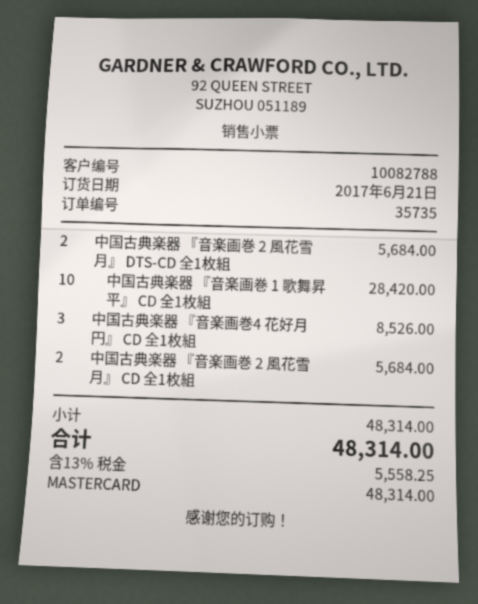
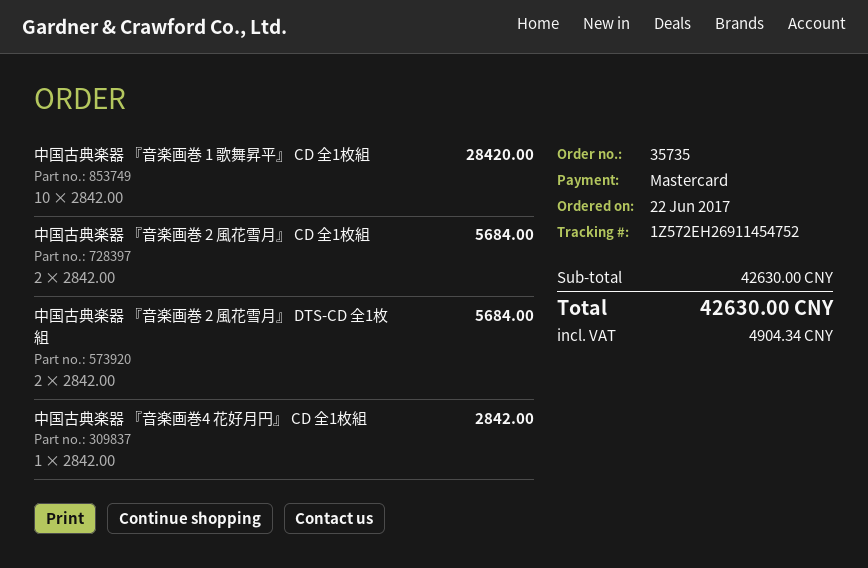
order date: 2017-06-21 -> 2017-06-22
中国古典楽器 『音楽画巻4 花好月円』 CD 全1枚組: 3 for 8526.00 -> 1 for 2842.00
subtotal: 48314.00 -> 42630.00
tax: 5558.25 -> 4904.34
total: 48314.00 -> 42630.00

